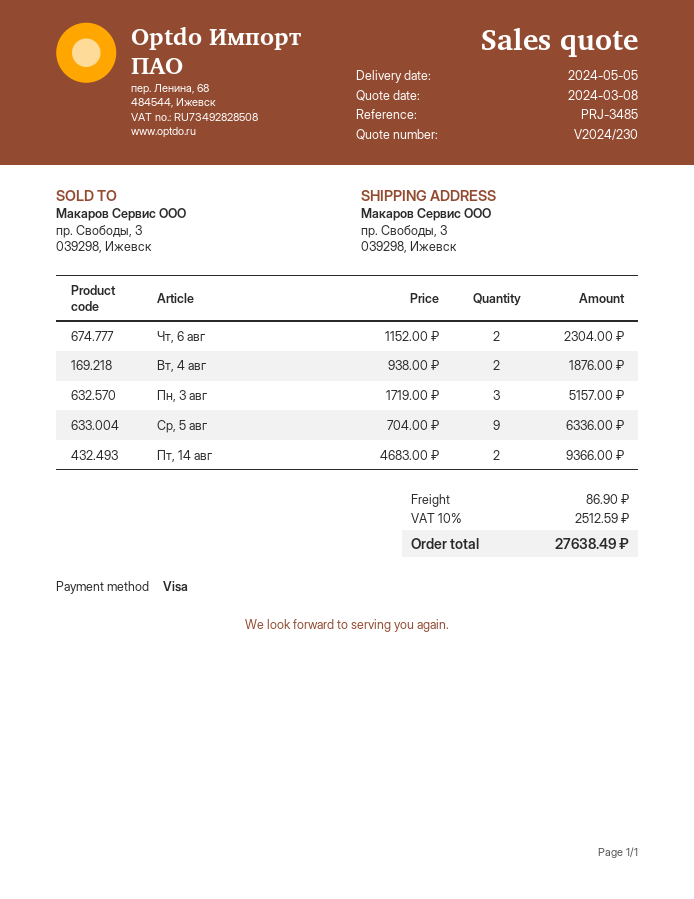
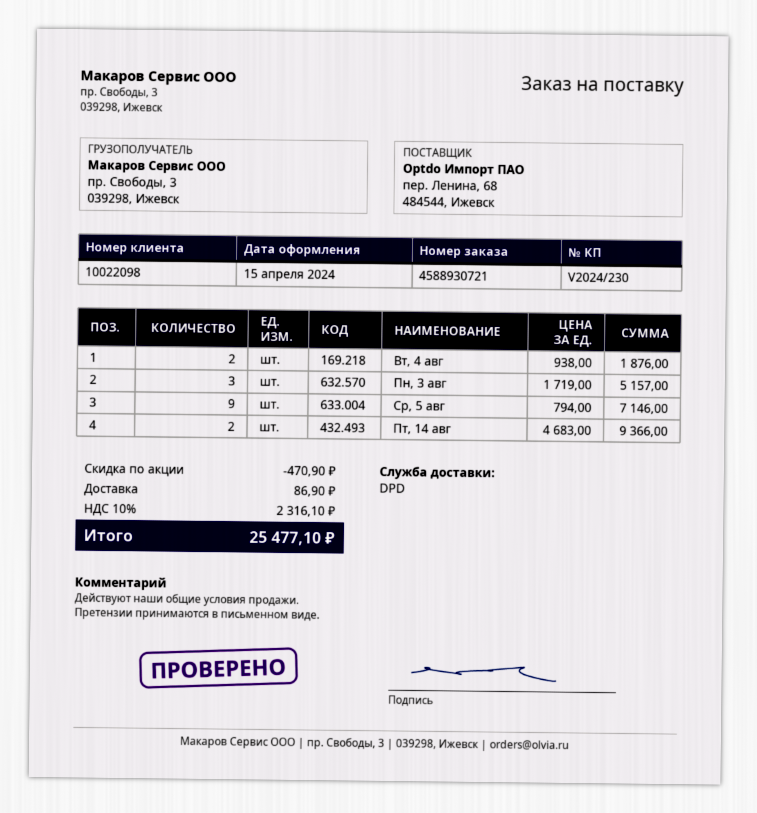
Чт, 6 авг: 2 x 1152.00 = 2304.00 -> none
Ср, 5 авг: 9 x 704.00 = 6336.00 -> 9 x 794.00 = 7146.00
discount: none -> 470.90
tax: 10% = 2512.59 -> 10% = 2316.10
total: 27638.49 -> 25477.10

